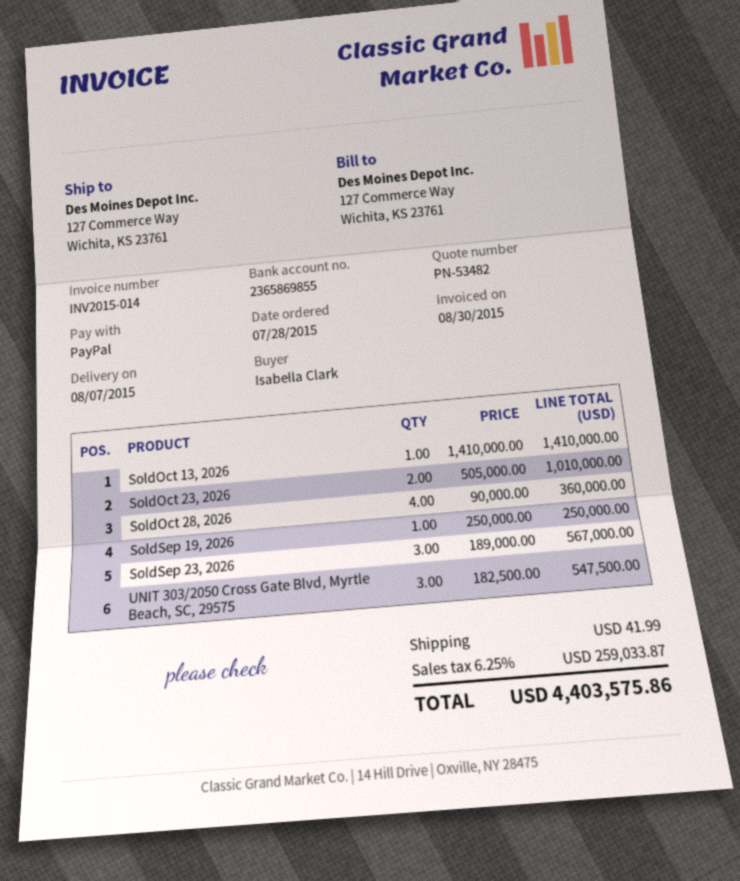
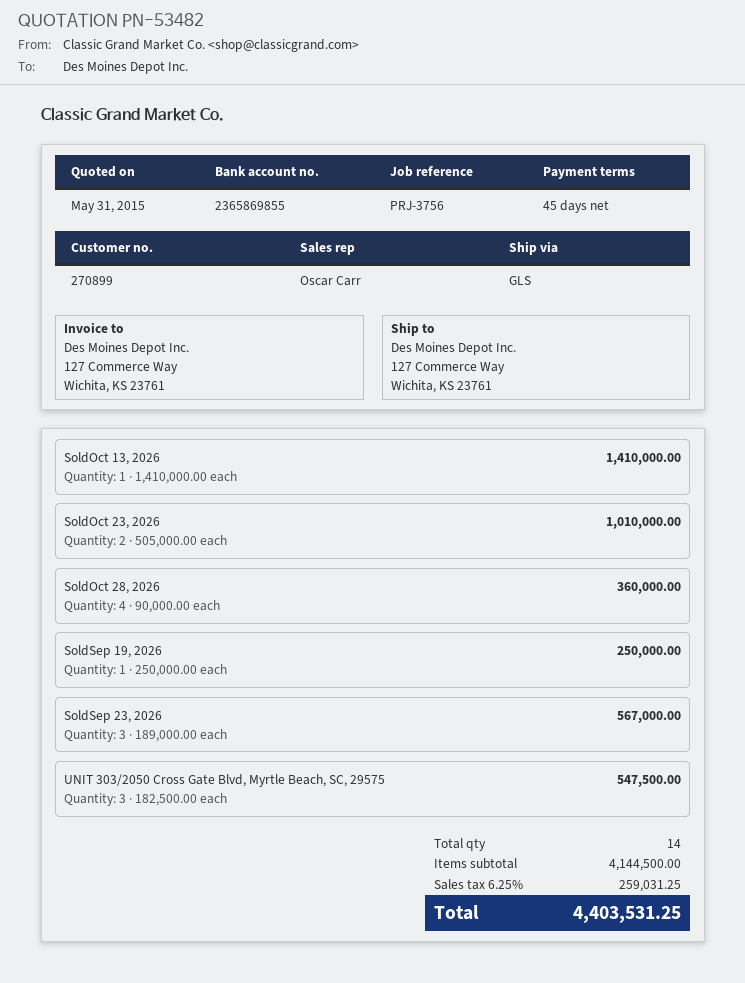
shipping: 41.99 -> none
tax: 6.25% = 259033.87 -> 6.25% = 259031.25
total: 4403575.86 -> 4403531.25

